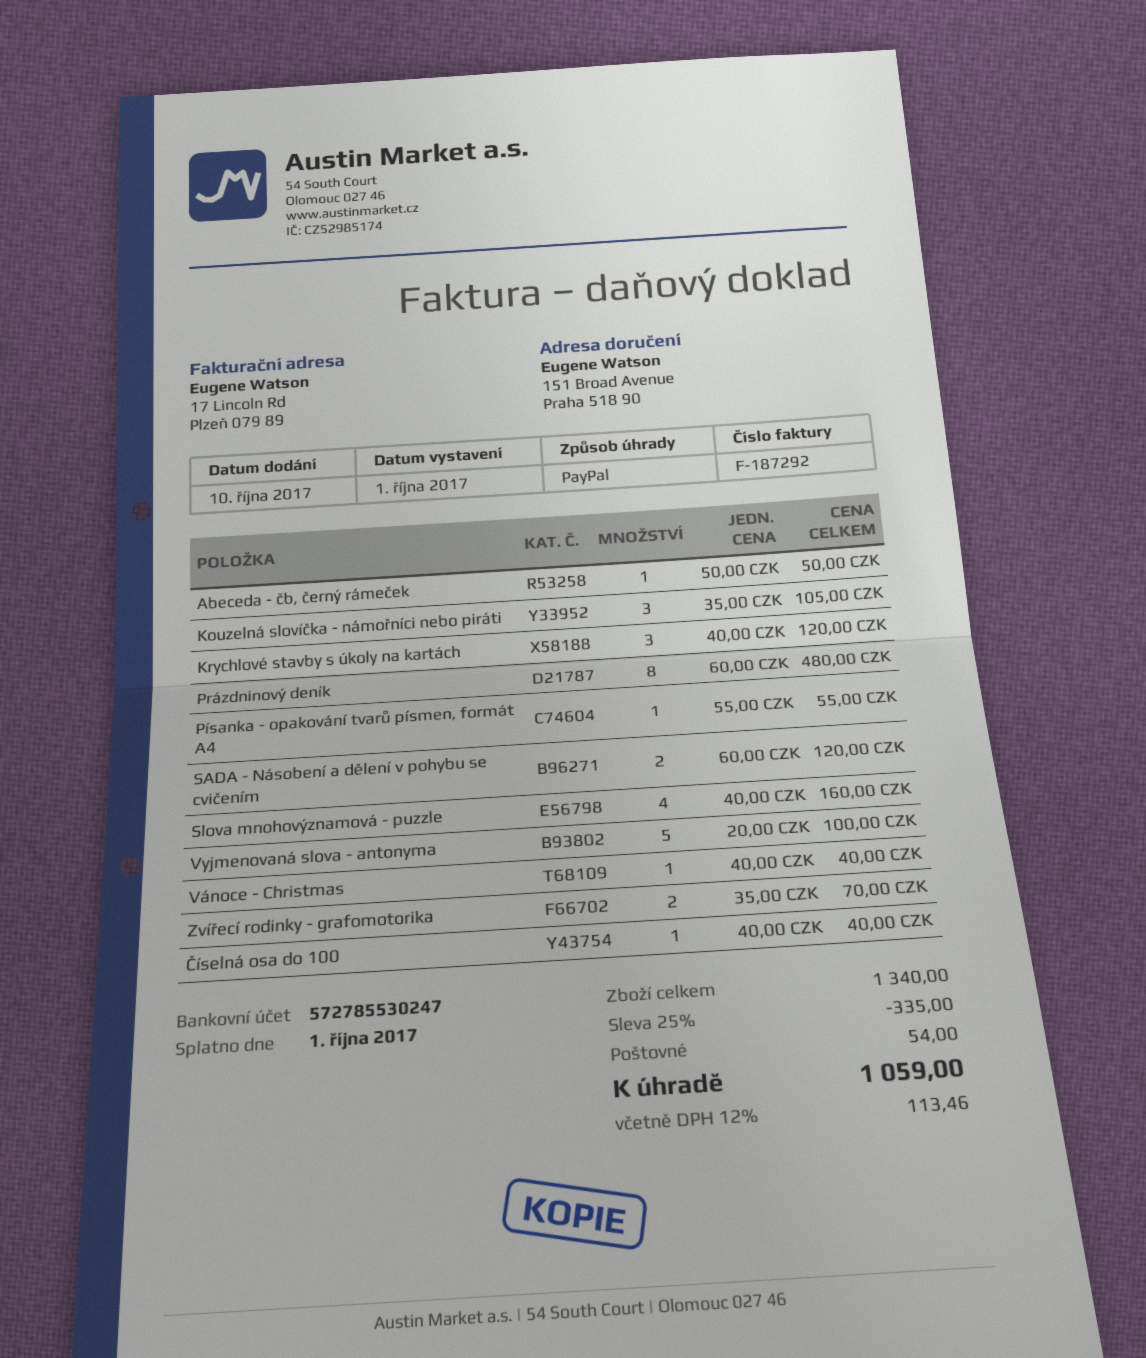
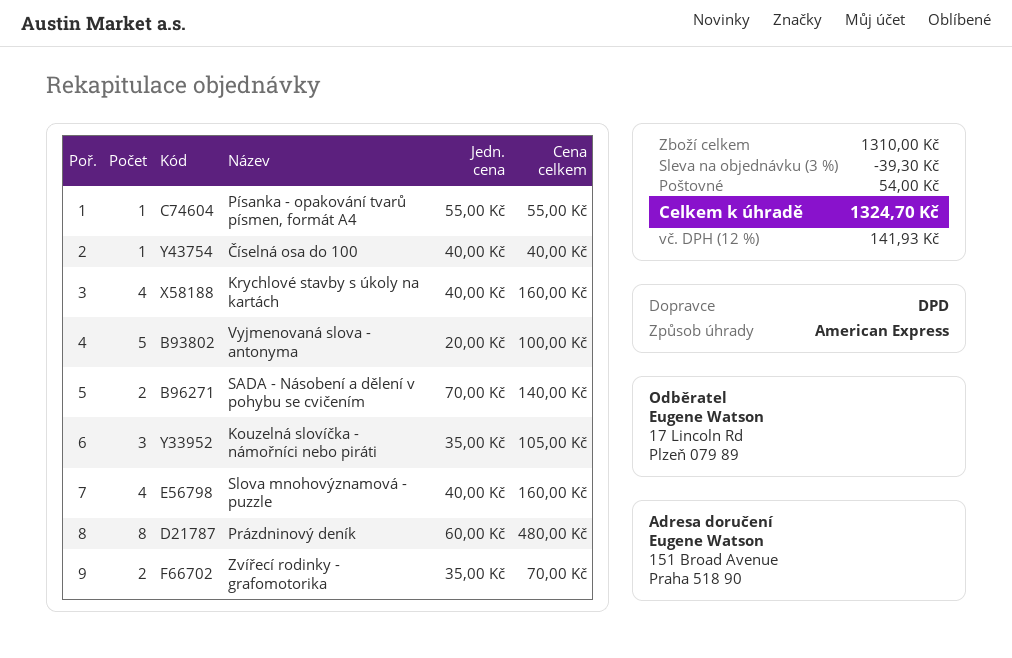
payment method: PayPal -> American Express
Abeceda - čb, černý rámeček: 1 x 50.00 = 50.00 -> none
Krychlové stavby s úkoly na kartách: 3 x 40.00 = 120.00 -> 4 x 40.00 = 160.00
SADA - Násobení a dělení v pohybu se cvičením: 2 x 60.00 = 120.00 -> 2 x 70.00 = 140.00
Vánoce - Christmas: 1 x 40.00 = 40.00 -> none
subtotal: 1340.00 -> 1310.00
discount: 25% = 335.00 -> 3% = 39.30
tax: 12% = 113.46 -> 12% = 141.93
total: 1059.00 -> 1324.70

